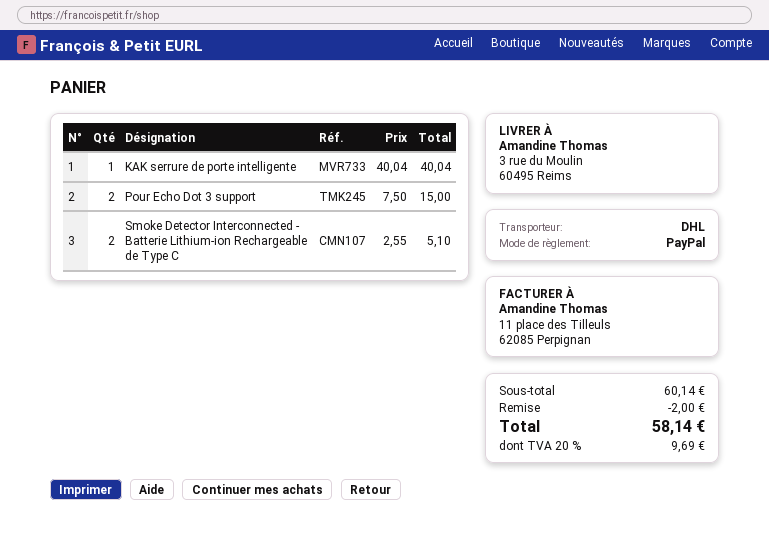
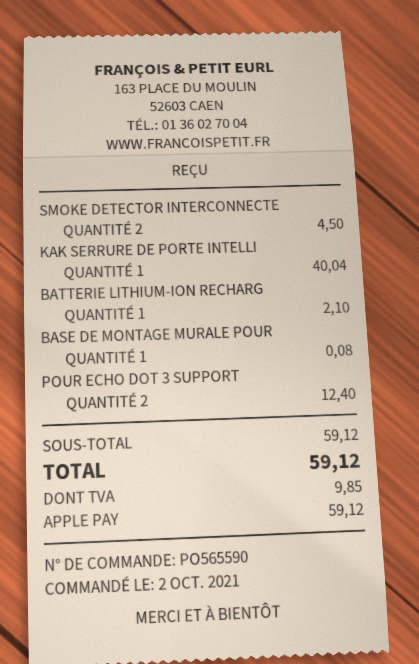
payment method: PayPal -> Apple Pay
Pour Echo Dot 3 support: 2 for 15.00 -> 2 for 12.40
Smoke Detector Interconnected - Batterie Lithium-ion Rechargeable de Type C: 2 for 5.10 -> 2 for 4.50
BATTERIE LITHIUM-ION RECHARG: none -> 1 for 2.10
BASE DE MONTAGE MURALE POUR: none -> 1 for 0.08
subtotal: 60.14 -> 59.12
discount: 2.00 -> none
tax: 9.69 -> 9.85
total: 58.14 -> 59.12

